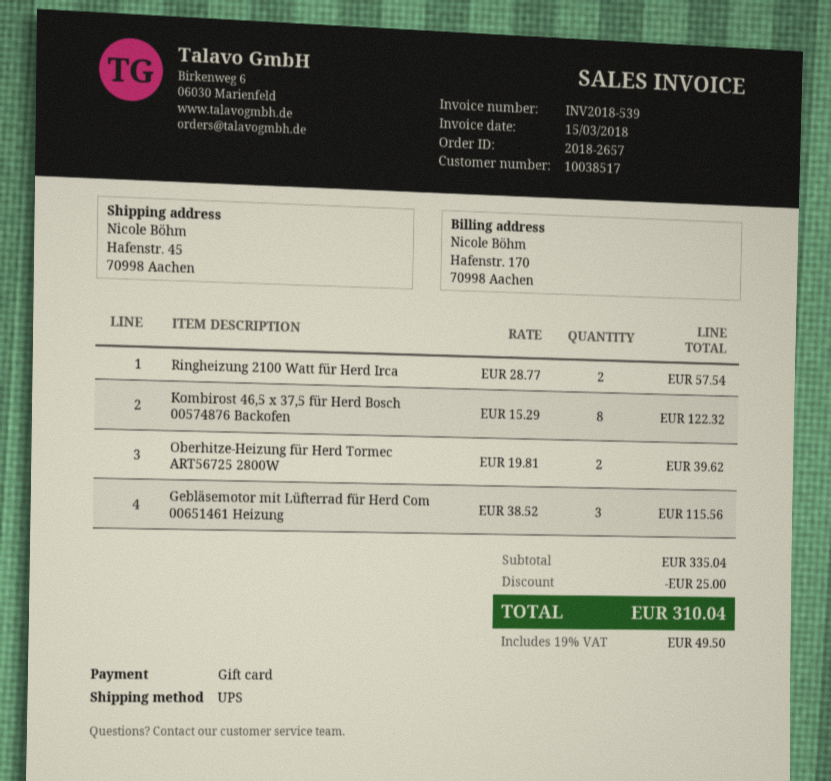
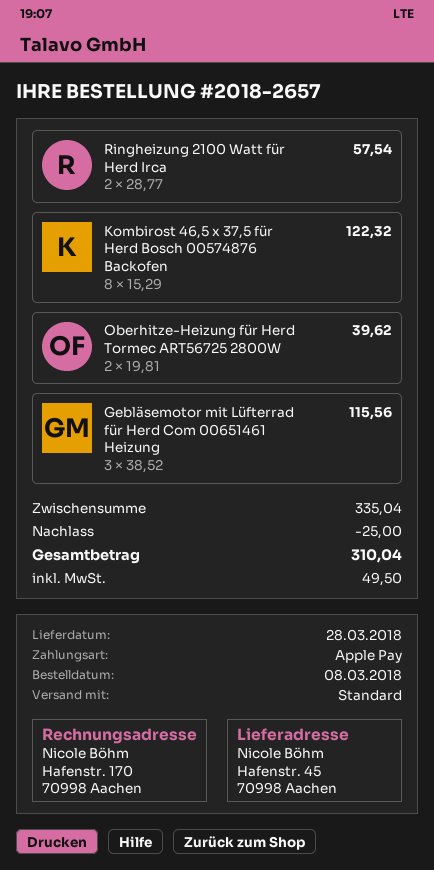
payment method: gift card -> Apple Pay
shipping method: UPS -> standard

